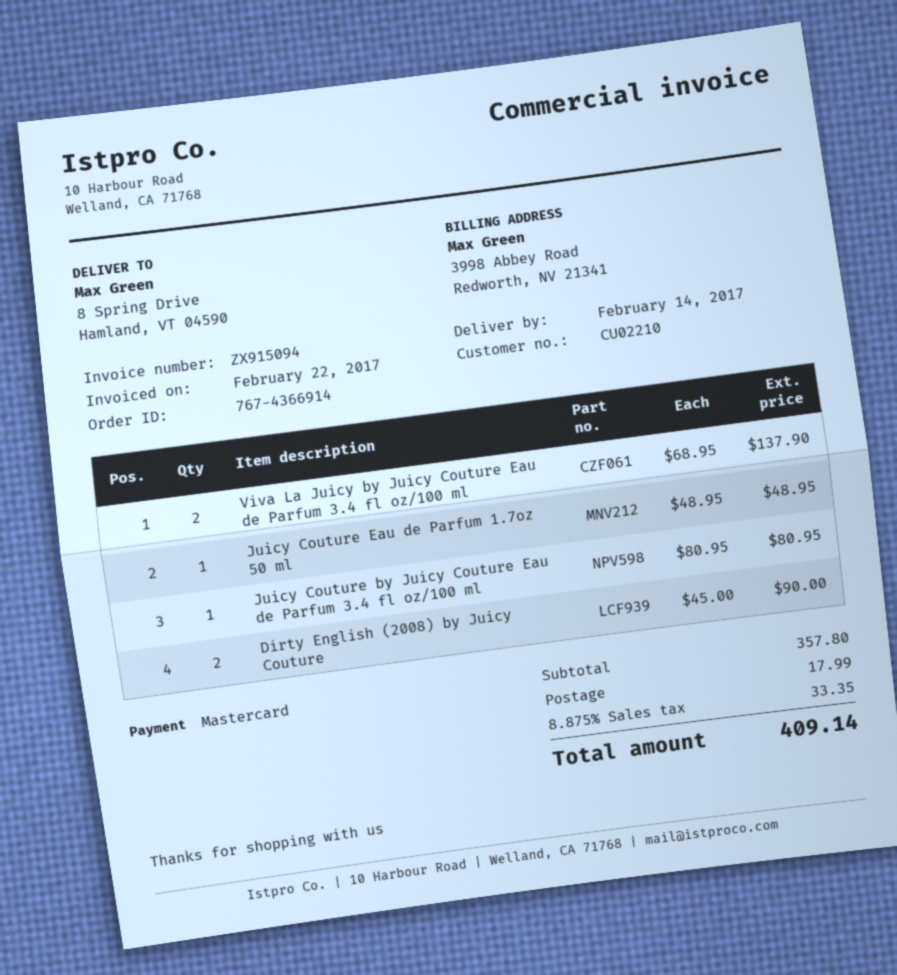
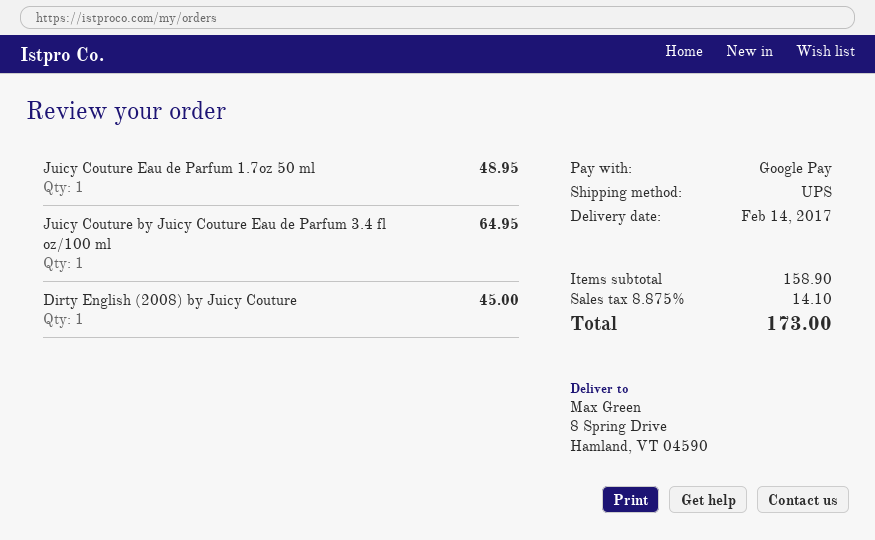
payment method: Mastercard -> Google Pay
Viva La Juicy by Juicy Couture Eau de Parfum 3.4 fl oz/100 ml: 2 for 137.90 -> none
Juicy Couture by Juicy Couture Eau de Parfum 3.4 fl oz/100 ml: 1 for 80.95 -> 1 for 64.95
Dirty English (2008) by Juicy Couture: 2 for 90.00 -> 1 for 45.00
subtotal: 357.80 -> 158.90
shipping: 17.99 -> none
tax: 8.875% = 33.35 -> 8.875% = 14.10
total: 409.14 -> 173.00

